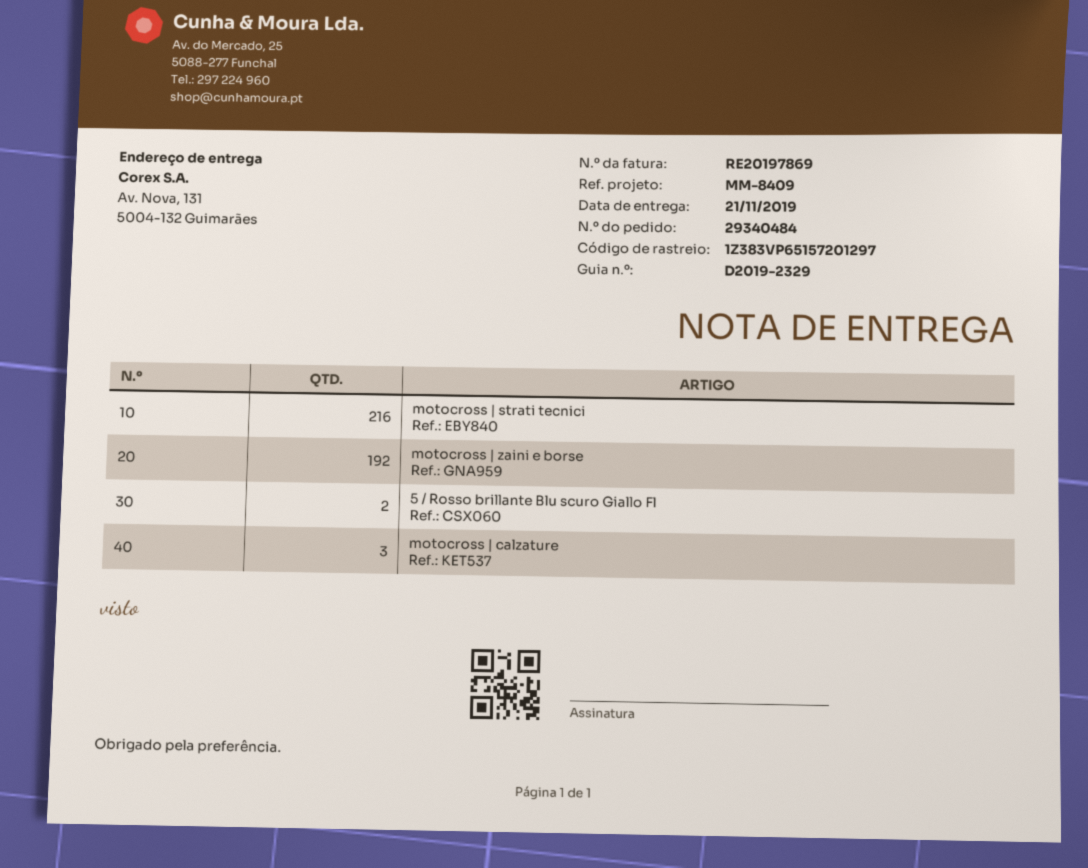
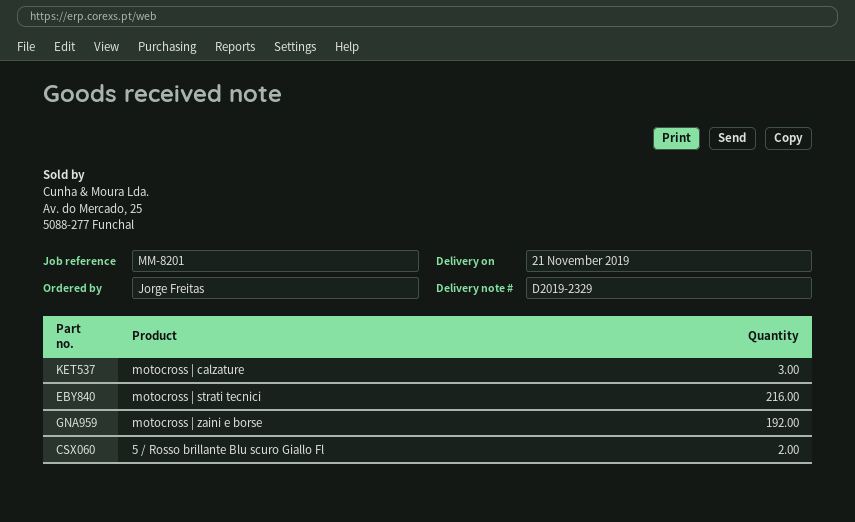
reference: MM-8409 -> MM-8201

